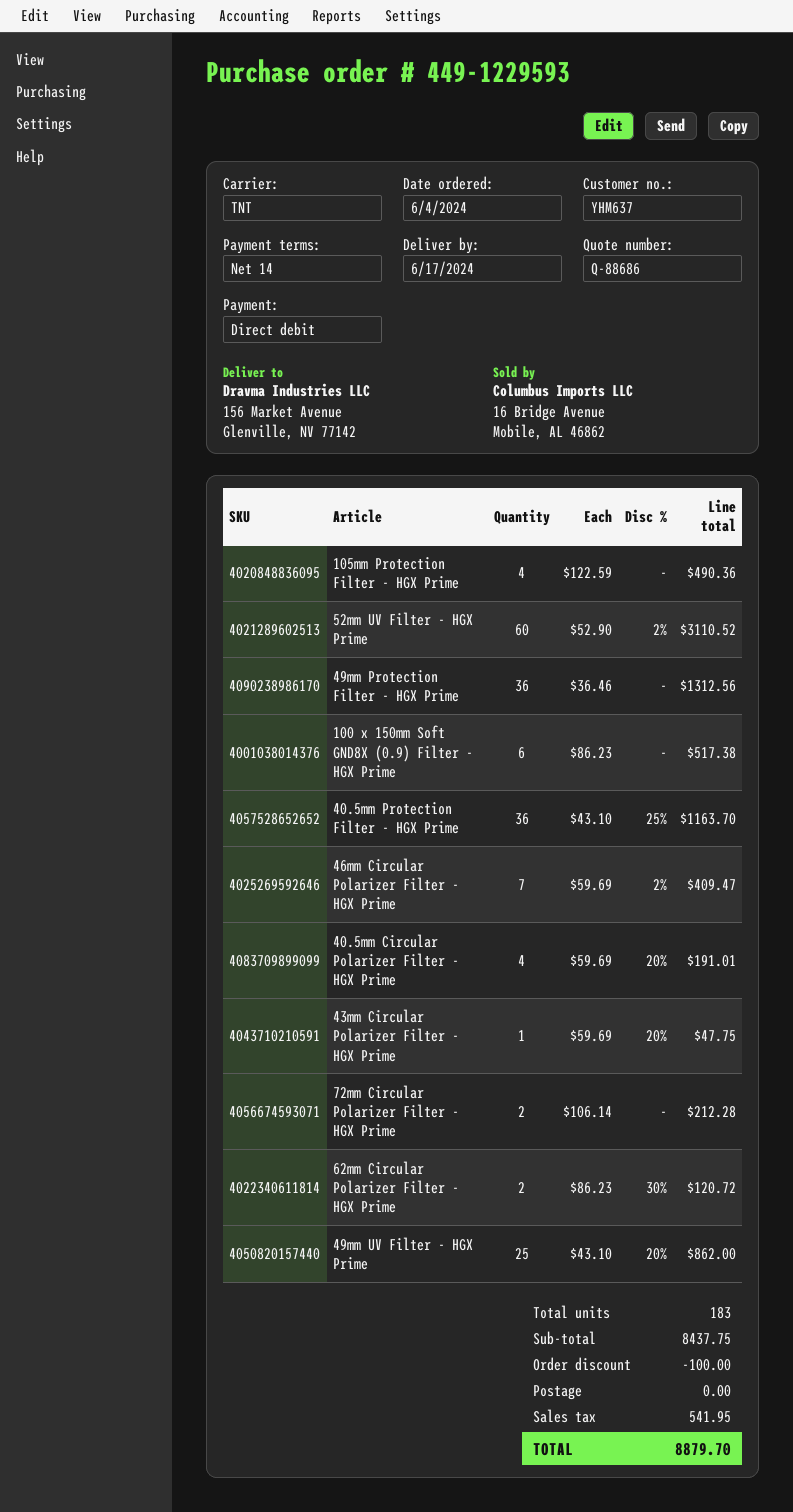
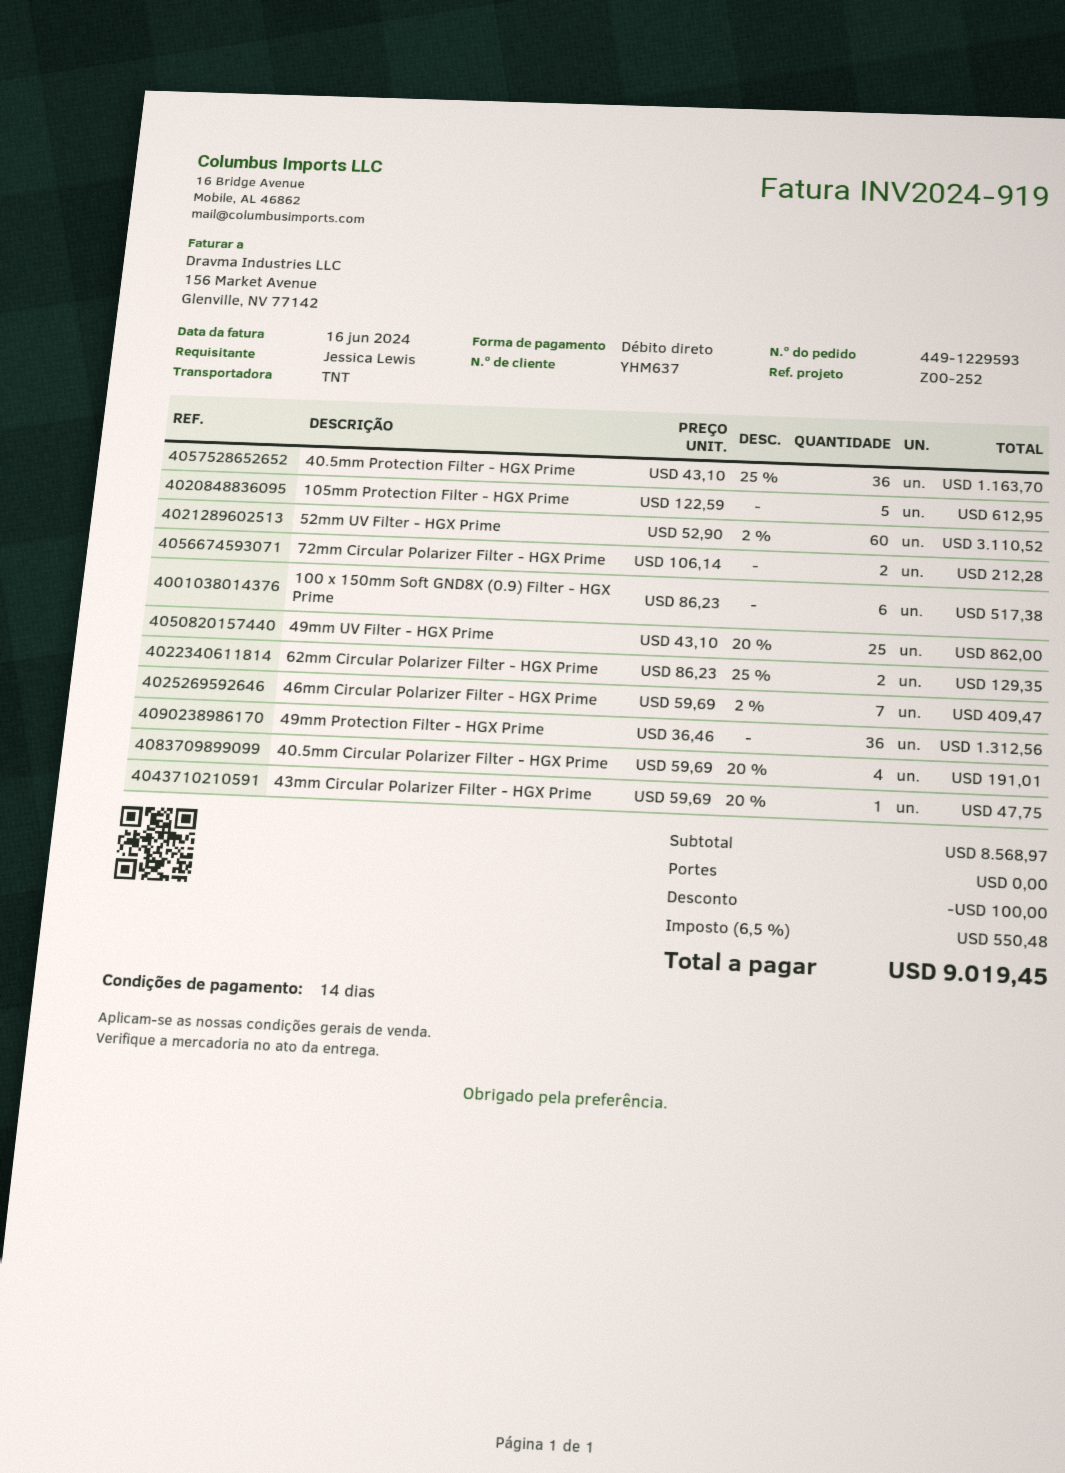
105mm Protection Filter - HGX Prime: 4 x 122.59 = 490.36 -> 5 x 122.59 = 612.95
62mm Circular Polarizer Filter - HGX Prime: 2 x 86.23 - 30% = 120.72 -> 2 x 86.23 - 25% = 129.35
subtotal: 8437.75 -> 8568.97
tax: 541.95 -> 550.48
total: 8879.70 -> 9019.45

